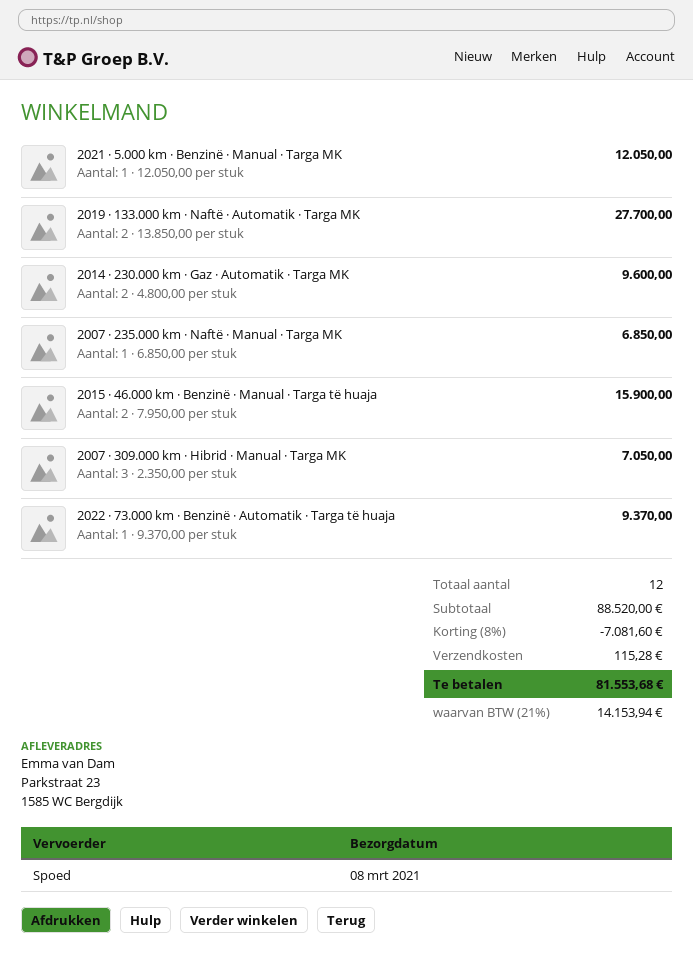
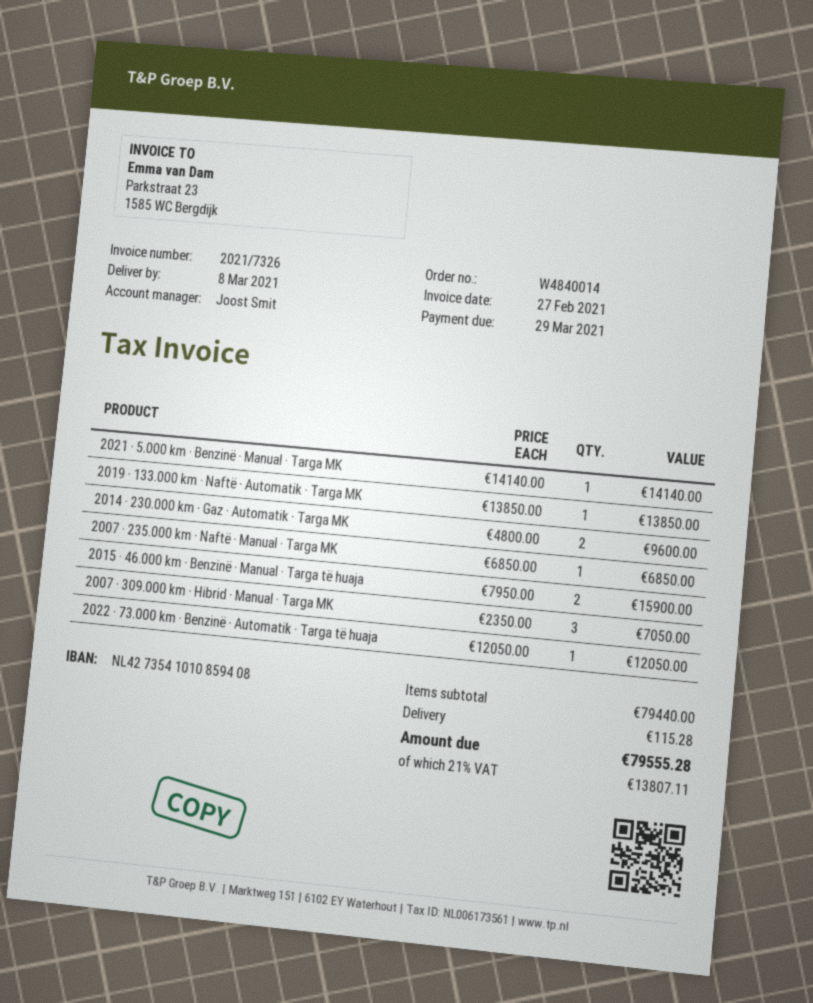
2021 · 5.000 km · Benzinë · Manual · Targa MK: 1 x 12050.00 = 12050.00 -> 1 x 14140.00 = 14140.00
2019 · 133.000 km · Naftë · Automatik · Targa MK: 2 x 13850.00 = 27700.00 -> 1 x 13850.00 = 13850.00
2022 · 73.000 km · Benzinë · Automatik · Targa të huaja: 1 x 9370.00 = 9370.00 -> 1 x 12050.00 = 12050.00
subtotal: 88520.00 -> 79440.00
discount: 8% = 7081.60 -> none
tax: 21% = 14153.94 -> 21% = 13807.11
total: 81553.68 -> 79555.28

